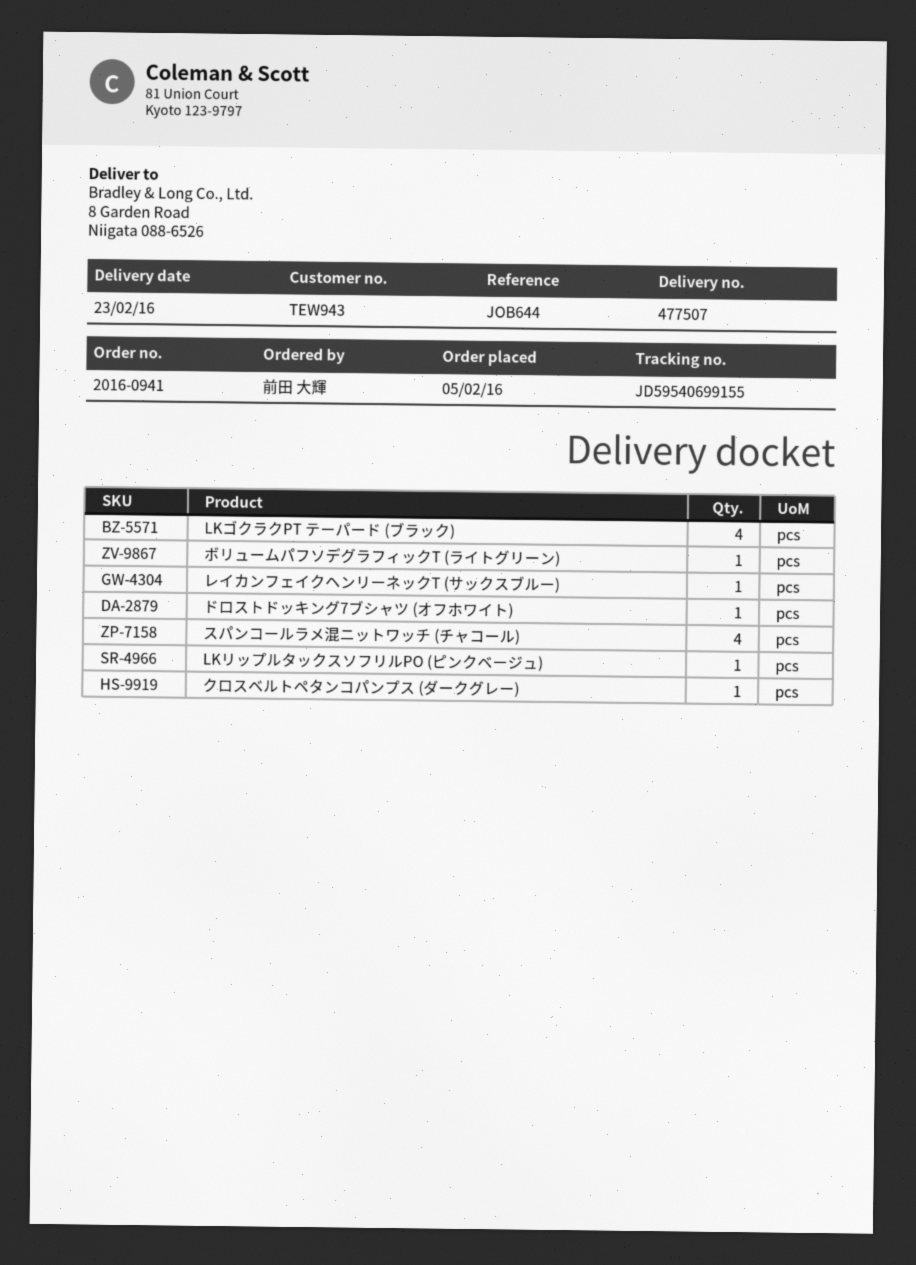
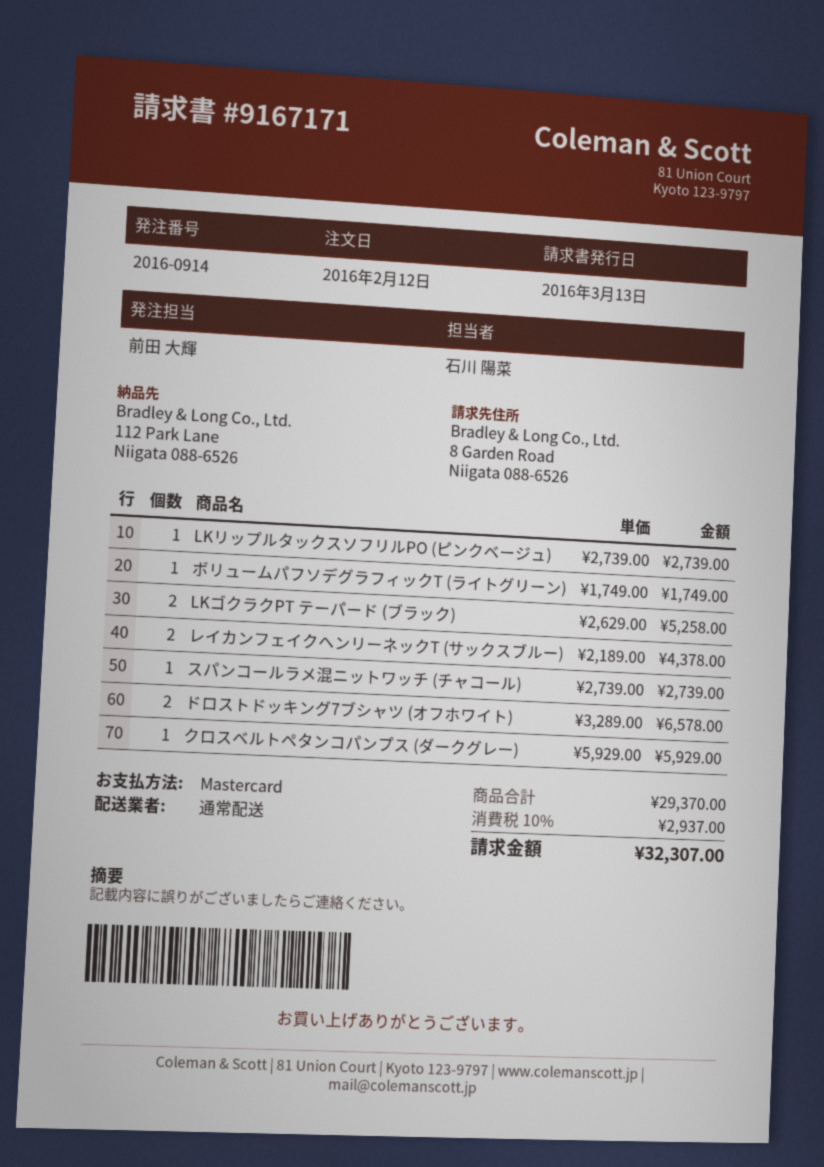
order number: 2016-0941 -> 2016-0914
order date: 2016-02-05 -> 2016-02-12
ship to: 8 Garden Road, Niigata 088-6526 -> 112 Park Lane, Niigata 088-6526
LKゴクラクPT テーパード (ブラック): 4 -> 2
レイカンフェイクヘンリーネックT (サックスブルー): 1 -> 2
ドロストドッキング7ブシャツ (オフホワイト): 1 -> 2
スパンコールラメ混ニットワッチ (チャコール): 4 -> 1

